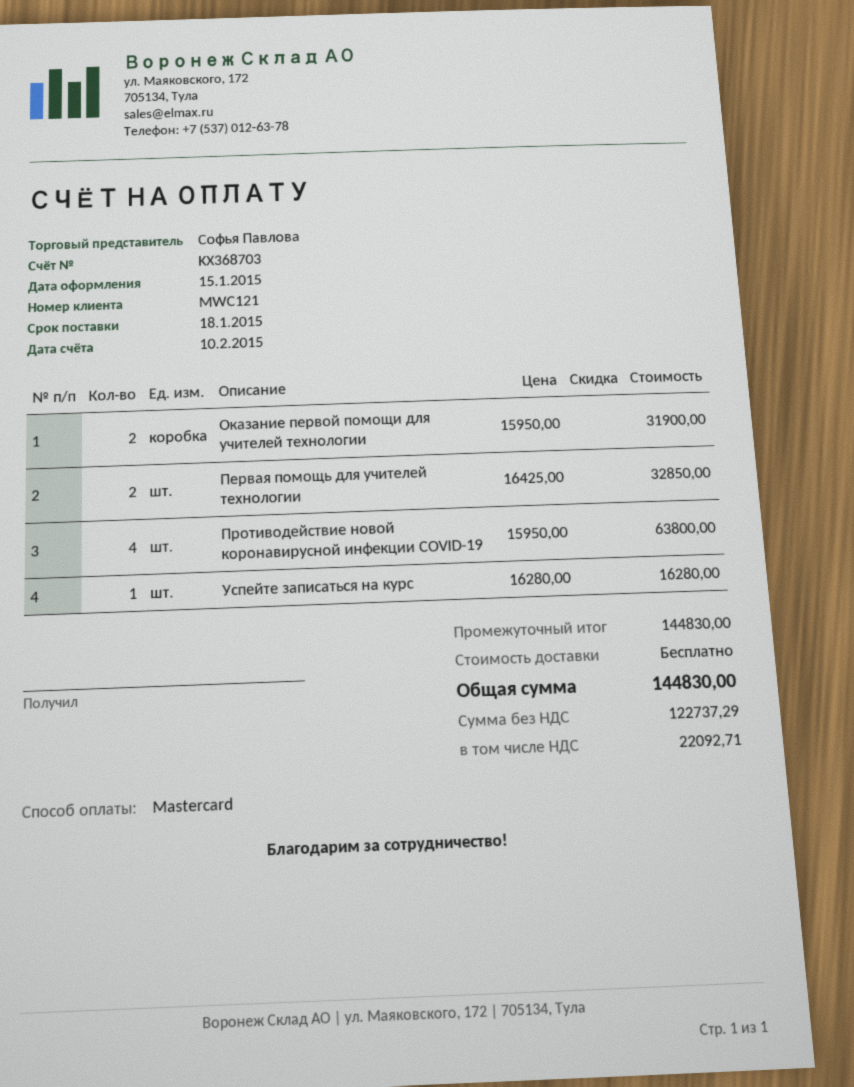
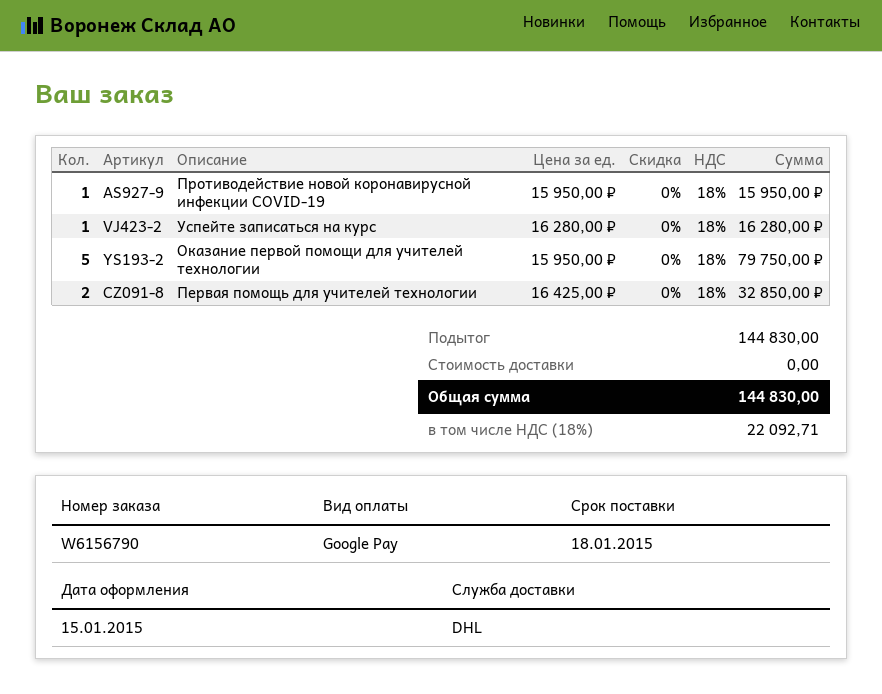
payment method: Mastercard -> Google Pay
Оказание первой помощи для учителей технологии: 2 x 15950.00 = 31900.00 -> 5 x 15950.00 = 79750.00
Противодействие новой коронавирусной инфекции COVID-19: 4 x 15950.00 = 63800.00 -> 1 x 15950.00 = 15950.00

